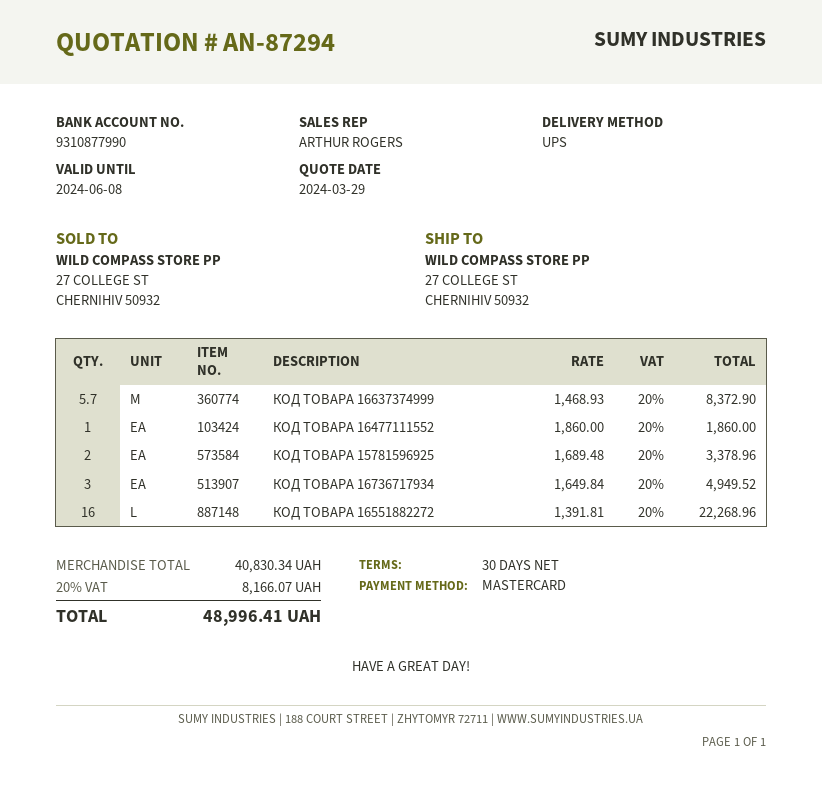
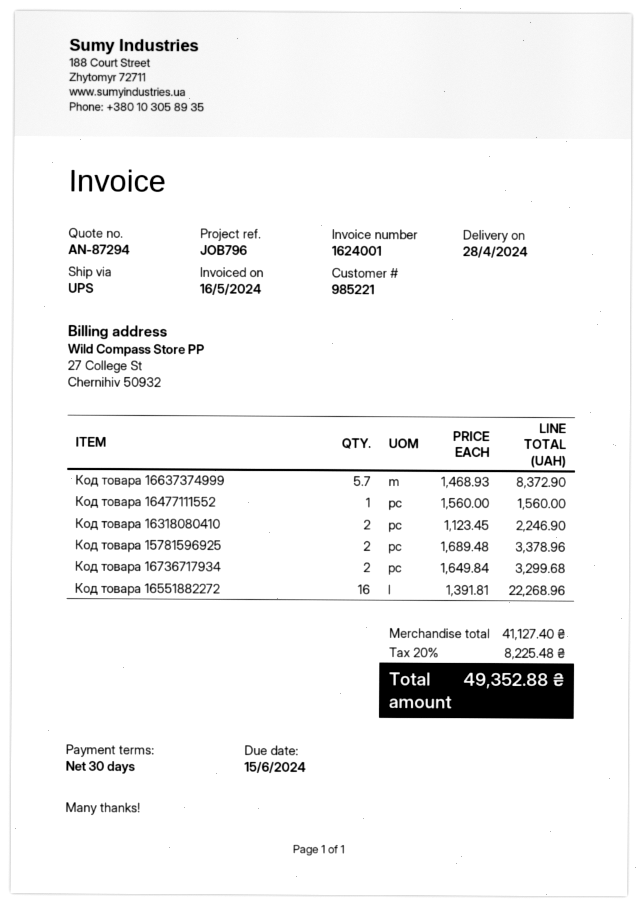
КОД ТОВАРА 16477111552: 1 x 1860.00 = 1860.00 -> 1 x 1560.00 = 1560.00
КОД ТОВАРА 16736717934: 3 x 1649.84 = 4949.52 -> 2 x 1649.84 = 3299.68
Код товара 16318080410: none -> 2 x 1123.45 = 2246.90
subtotal: 40830.34 -> 41127.40
tax: 20% = 8166.07 -> 20% = 8225.48
total: 48996.41 -> 49352.88

